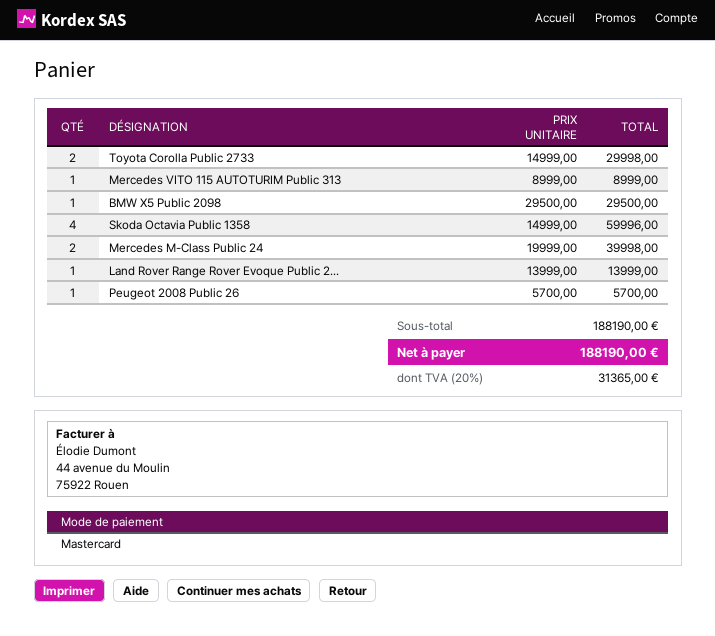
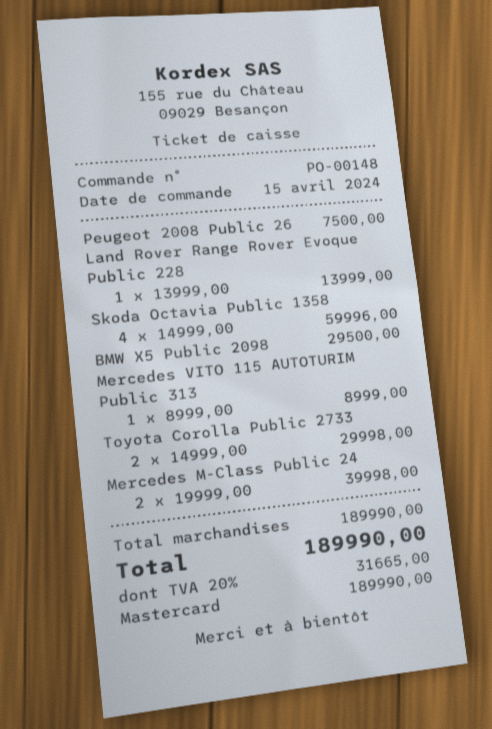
Peugeot 2008 Public 26: 1 x 5700.00 = 5700.00 -> 1 x 7500.00 = 7500.00
subtotal: 188190.00 -> 189990.00
tax: 20% = 31365.00 -> 20% = 31665.00
total: 188190.00 -> 189990.00

